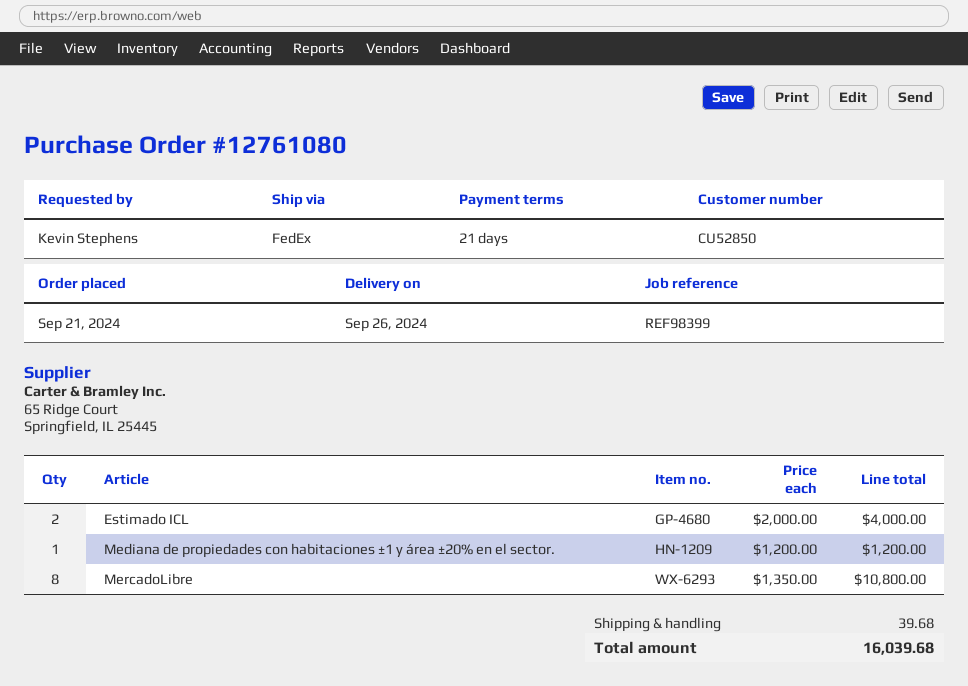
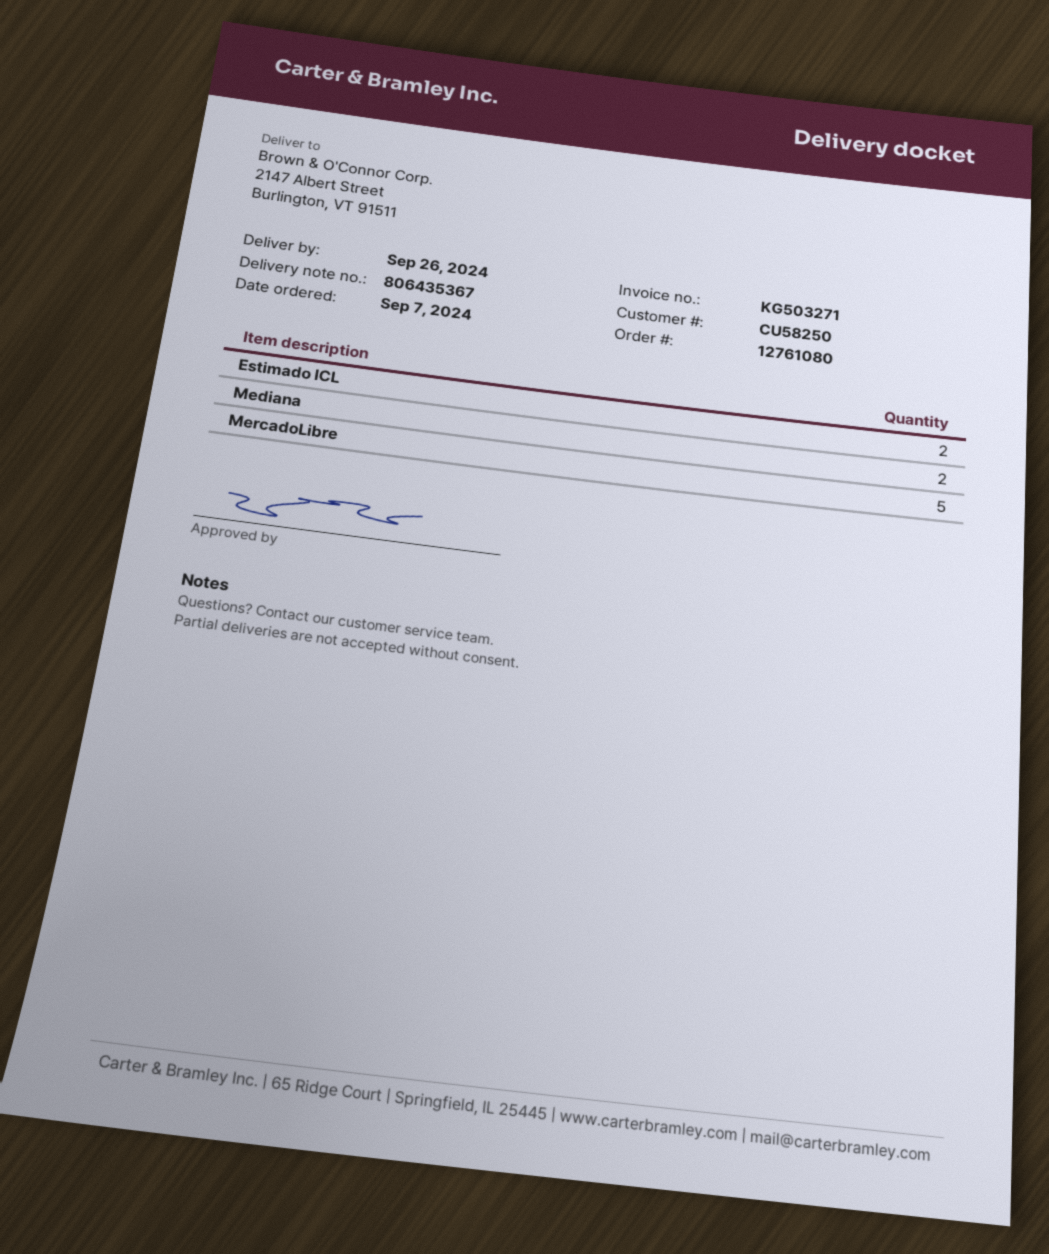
order date: 2024-09-21 -> 2024-09-07
customer number: CU52850 -> CU58250
Mediana de propiedades con habitaciones ±1 y área ±20% en el sector.: 1 -> none
MercadoLibre: 8 -> 5
Mediana: none -> 2

